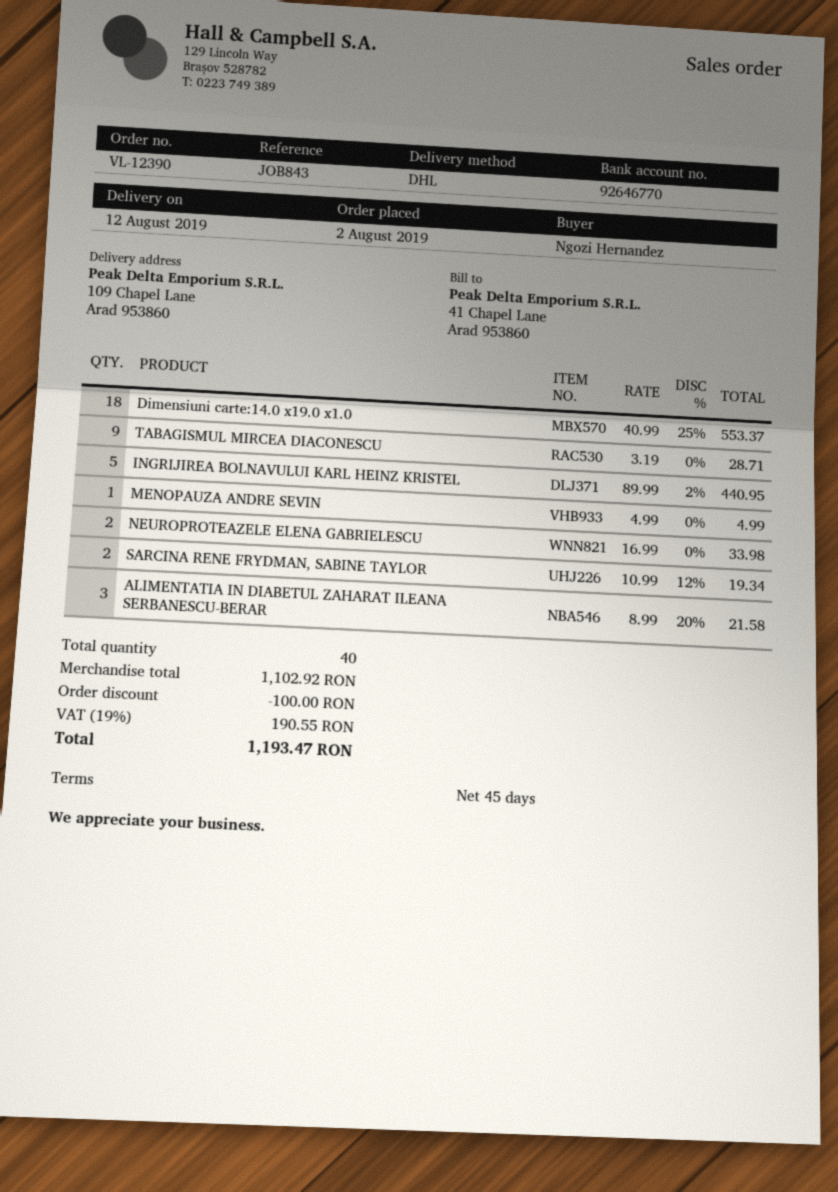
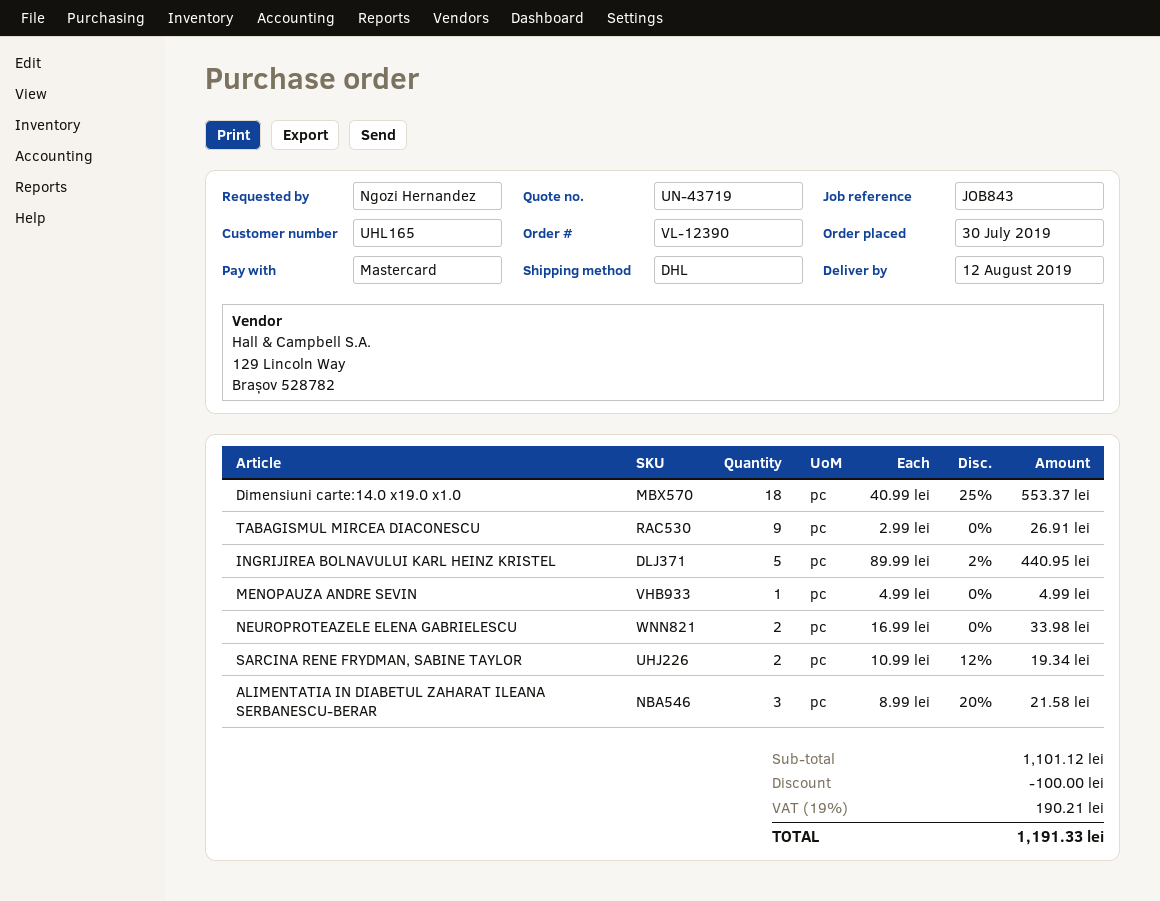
order date: 2019-08-02 -> 2019-07-30
TABAGISMUL MIRCEA DIACONESCU: 9 x 3.19 = 28.71 -> 9 x 2.99 = 26.91
subtotal: 1102.92 -> 1101.12
tax: 19% = 190.55 -> 19% = 190.21
total: 1193.47 -> 1191.33

